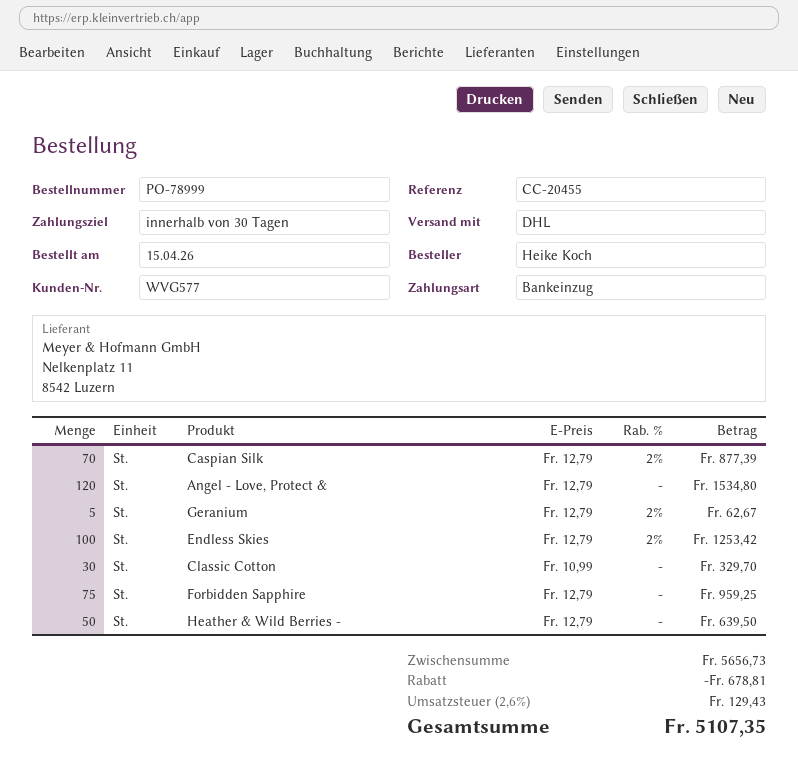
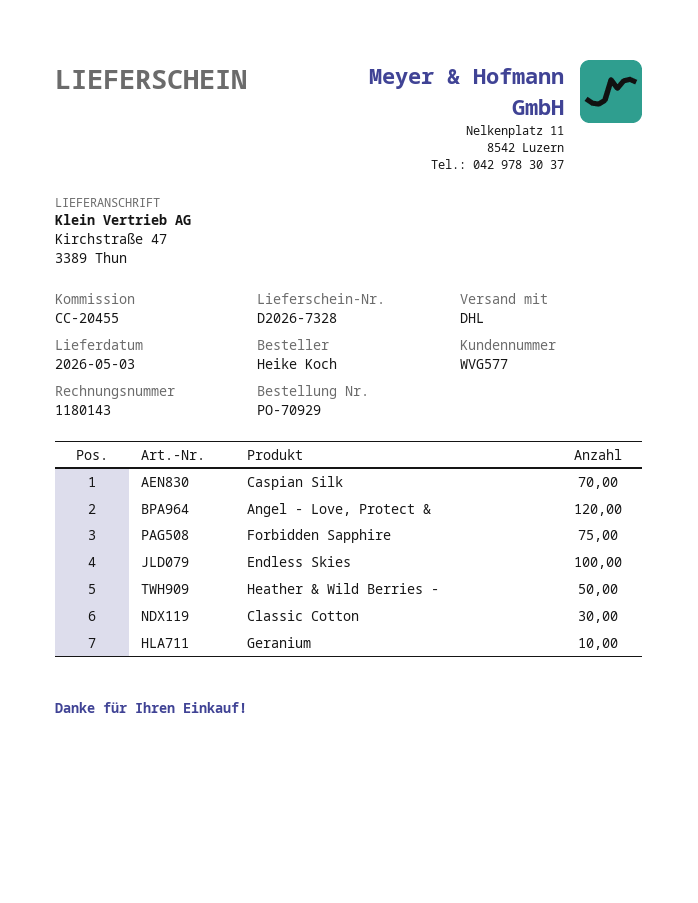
order number: PO-78999 -> PO-70929
Geranium: 5 -> 10

